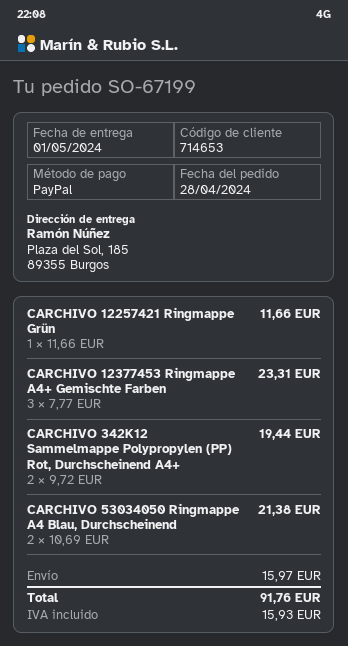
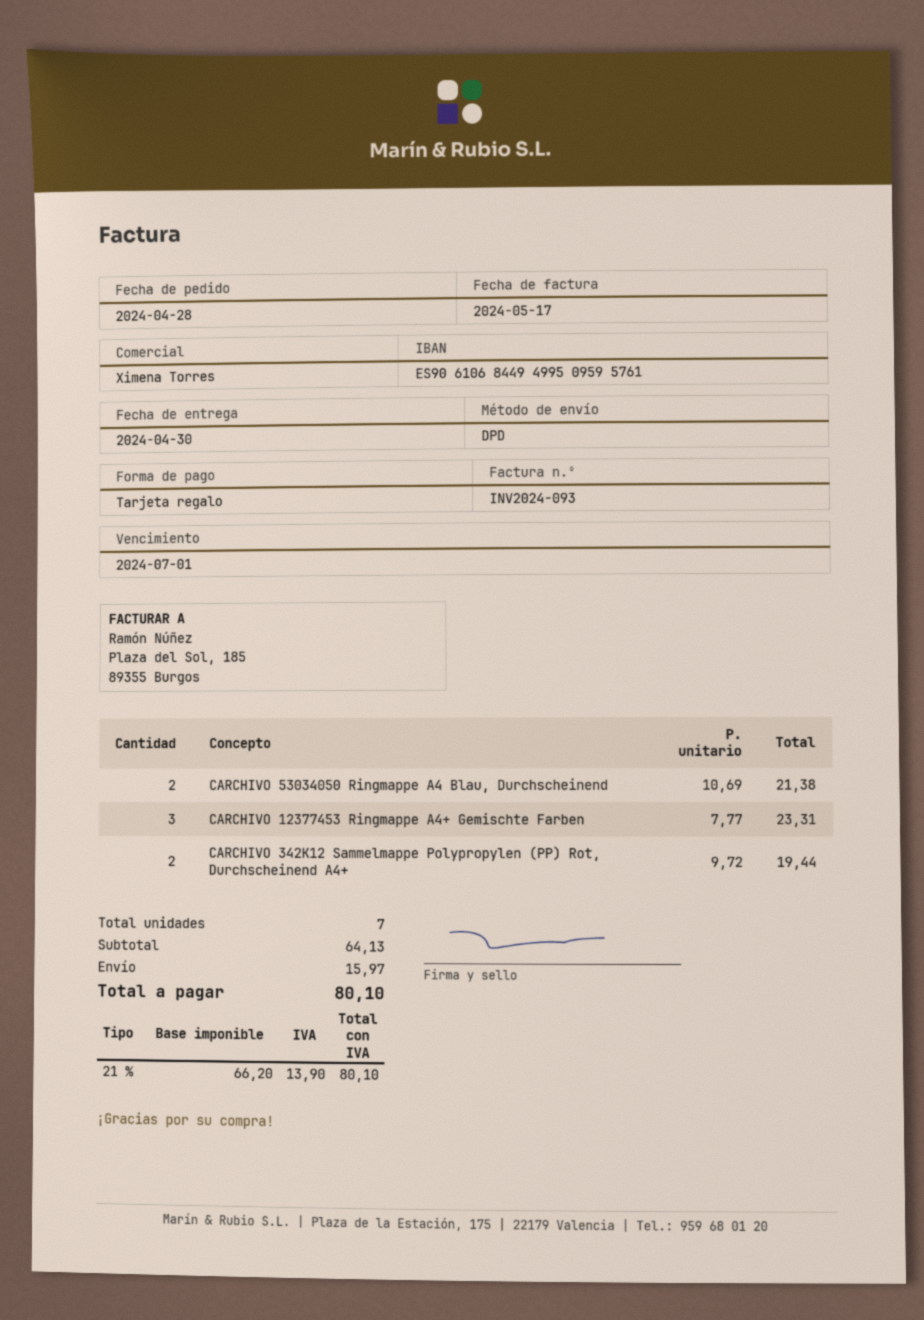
delivery date: 2024-05-01 -> 2024-04-30
payment method: PayPal -> gift card
CARCHIVO 12257421 Ringmappe Grün: 1 x 11.66 = 11.66 -> none
tax: 15.93 -> 13.90
total: 91.76 -> 80.10

